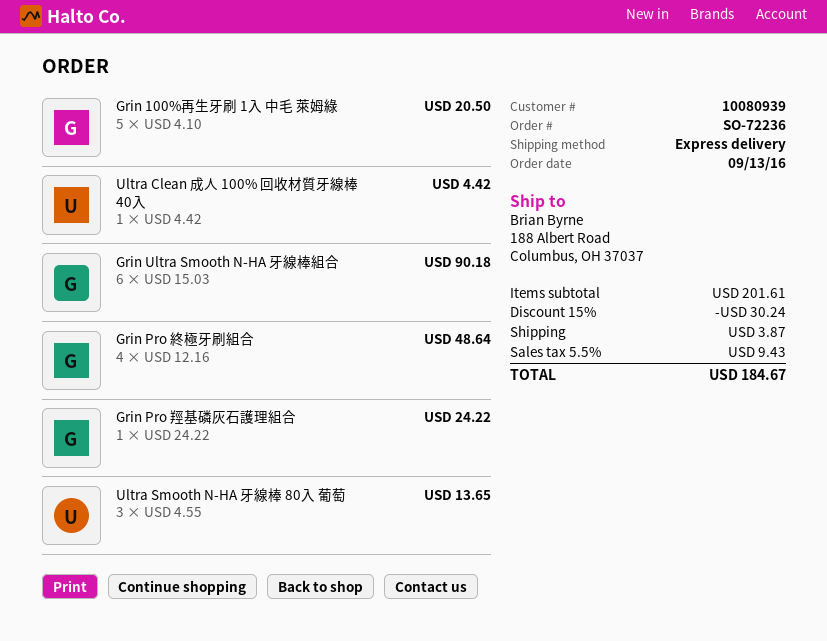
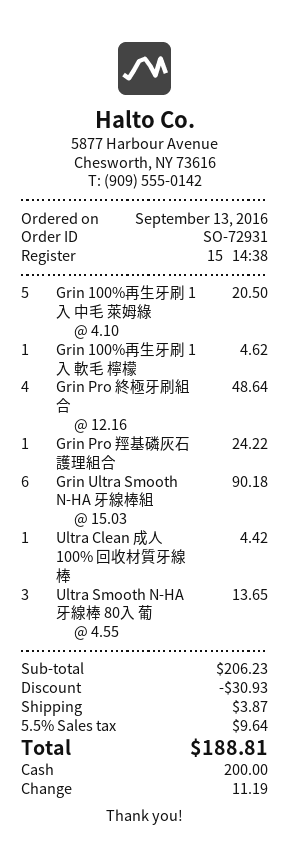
order number: SO-72236 -> SO-72931
Grin 100%再生牙刷 1入 軟毛 檸檬: none -> 1 x 4.62 = 4.62
subtotal: 201.61 -> 206.23
discount: 30.24 -> 30.93
tax: 5.5% = 9.43 -> 5.5% = 9.64
total: 184.67 -> 188.81

